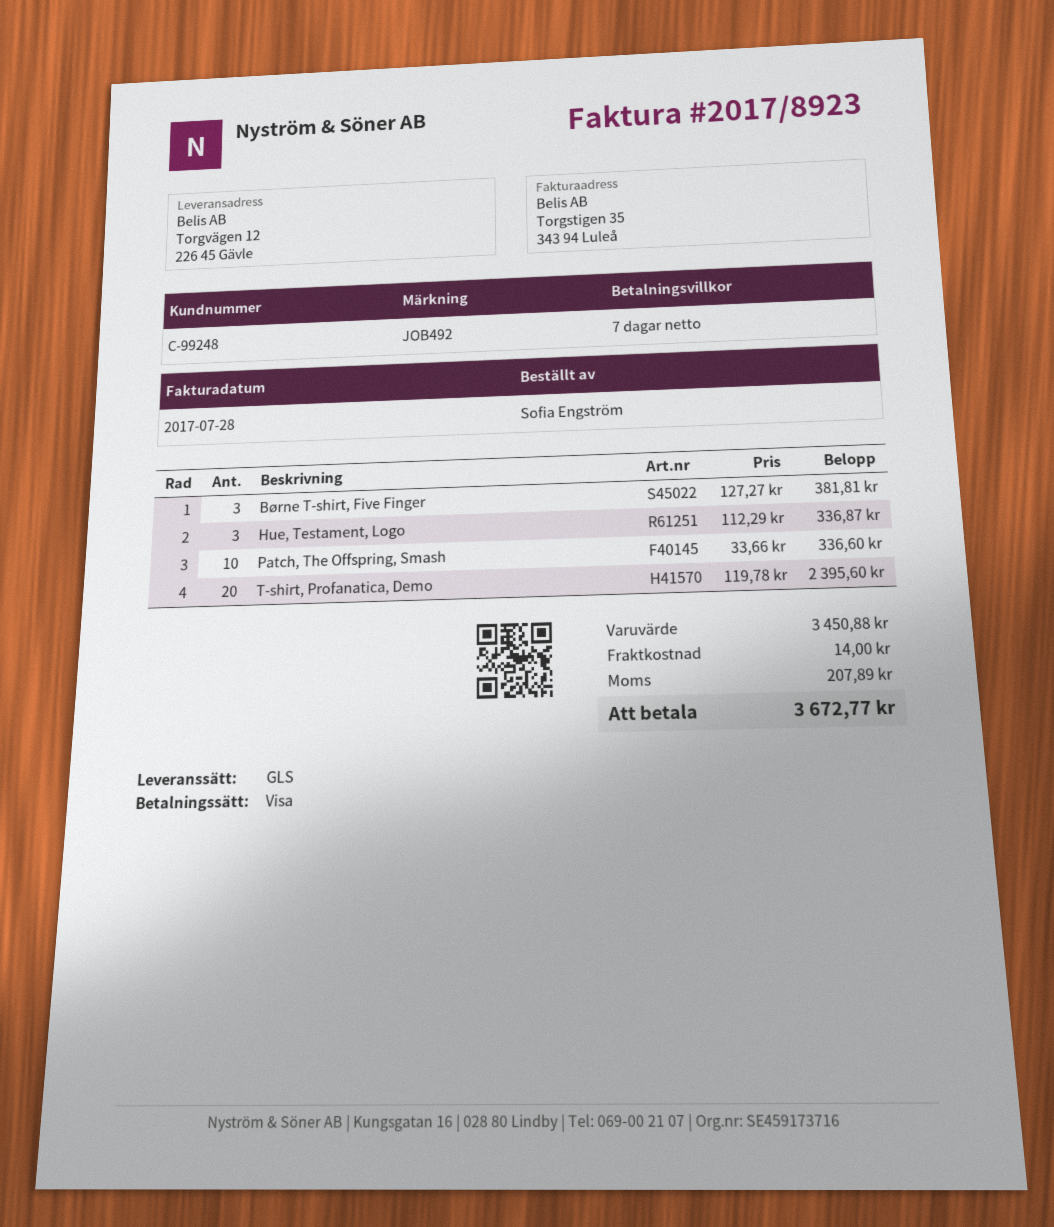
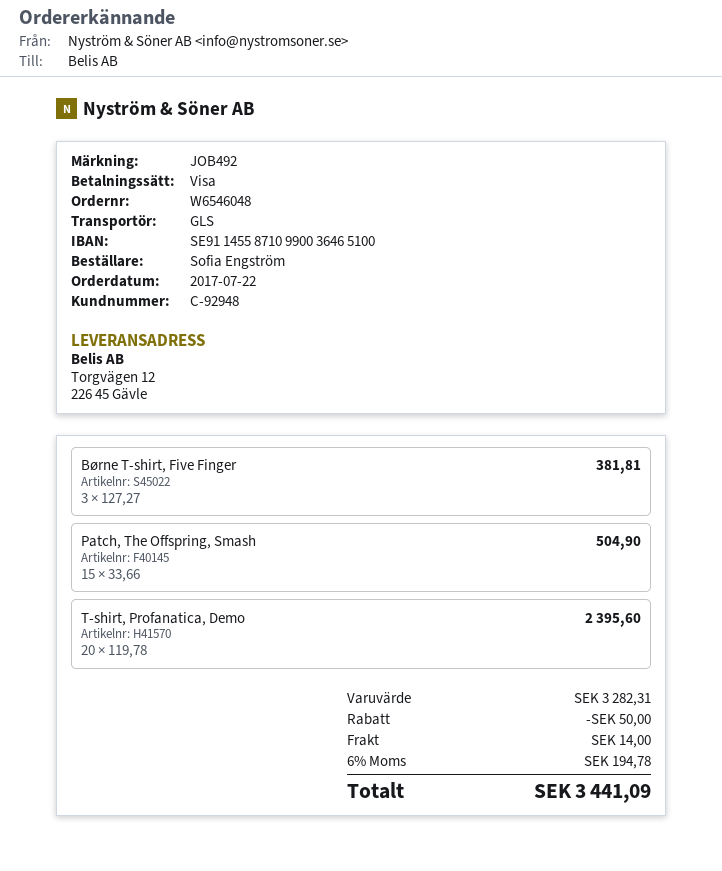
customer number: C-99248 -> C-92948
Hue, Testament, Logo: 3 x 112.29 = 336.87 -> none
Patch, The Offspring, Smash: 10 x 33.66 = 336.60 -> 15 x 33.66 = 504.90
subtotal: 3450.88 -> 3282.31
discount: none -> 50.00
tax: 207.89 -> 194.78
total: 3672.77 -> 3441.09

